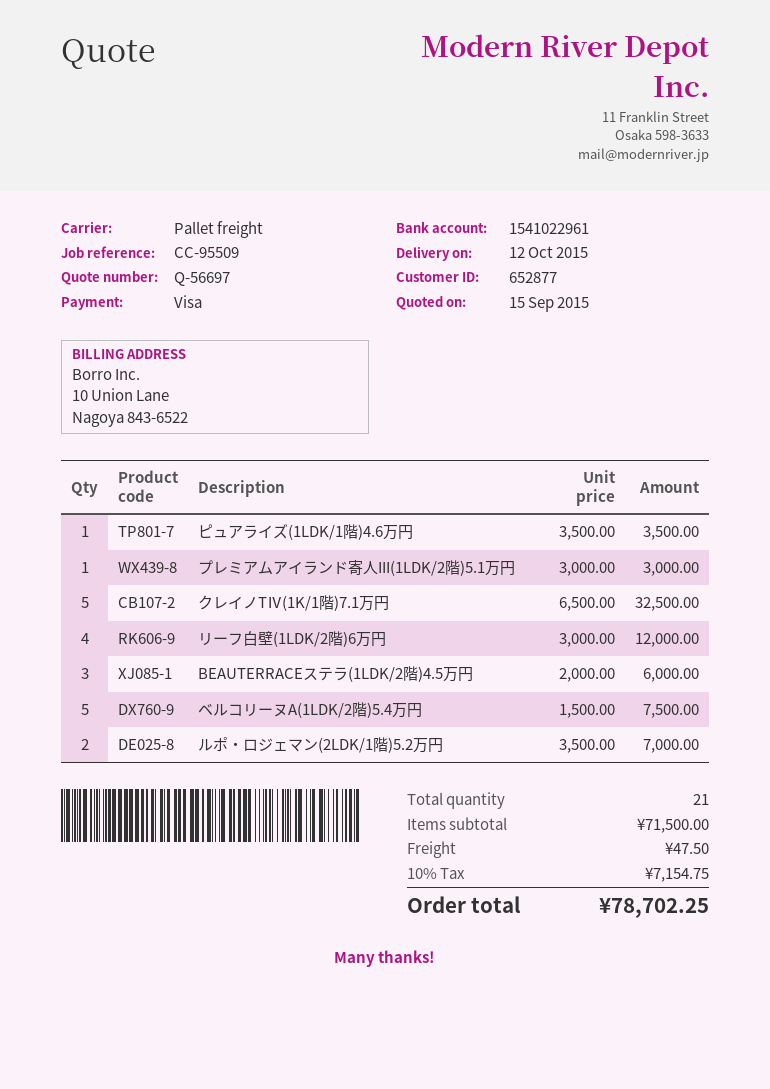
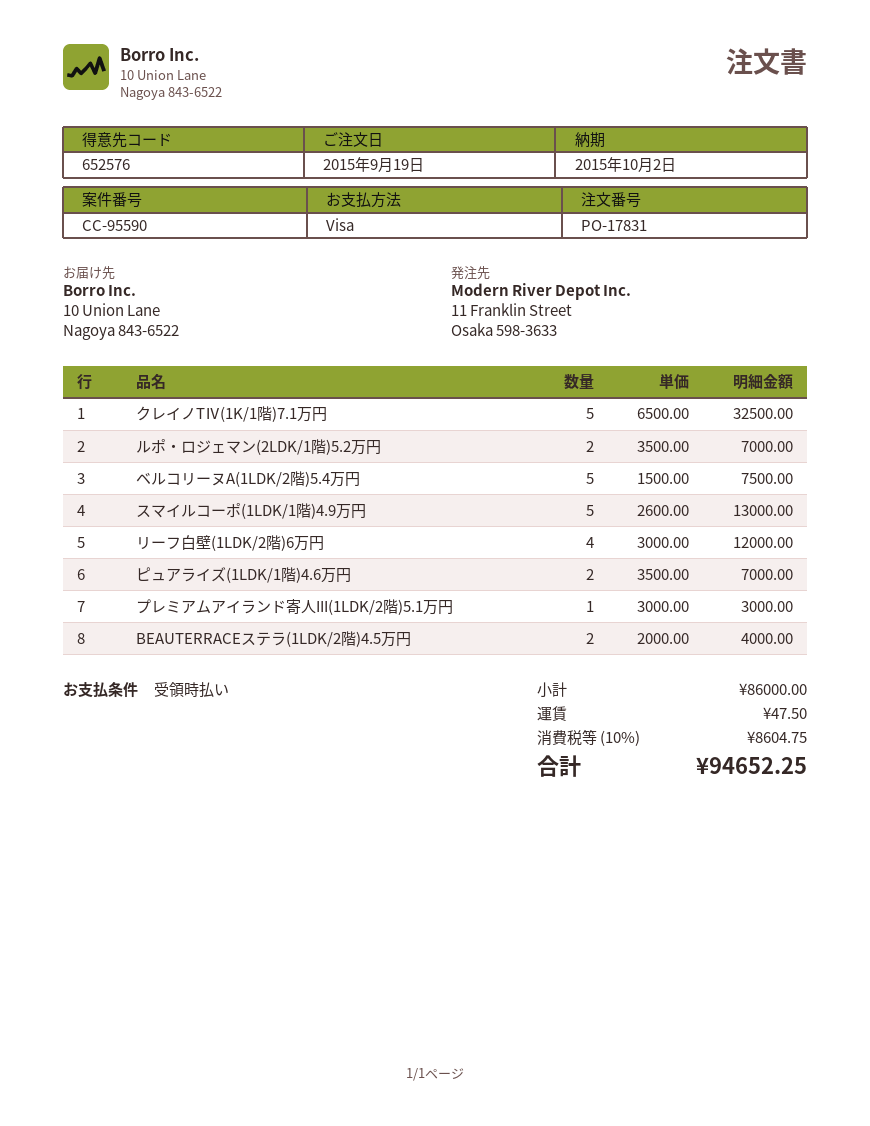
delivery date: 2015-10-12 -> 2015-10-02
customer number: 652877 -> 652576
reference: CC-95509 -> CC-95590
ピュアライズ(1LDK/1階)4.6万円: 1 x 3500.00 = 3500.00 -> 2 x 3500.00 = 7000.00
BEAUTERRACEステラ(1LDK/2階)4.5万円: 3 x 2000.00 = 6000.00 -> 2 x 2000.00 = 4000.00
スマイルコーポ(1LDK/1階)4.9万円: none -> 5 x 2600.00 = 13000.00
subtotal: 71500.00 -> 86000.00
tax: 10% = 7154.75 -> 10% = 8604.75
total: 78702.25 -> 94652.25

